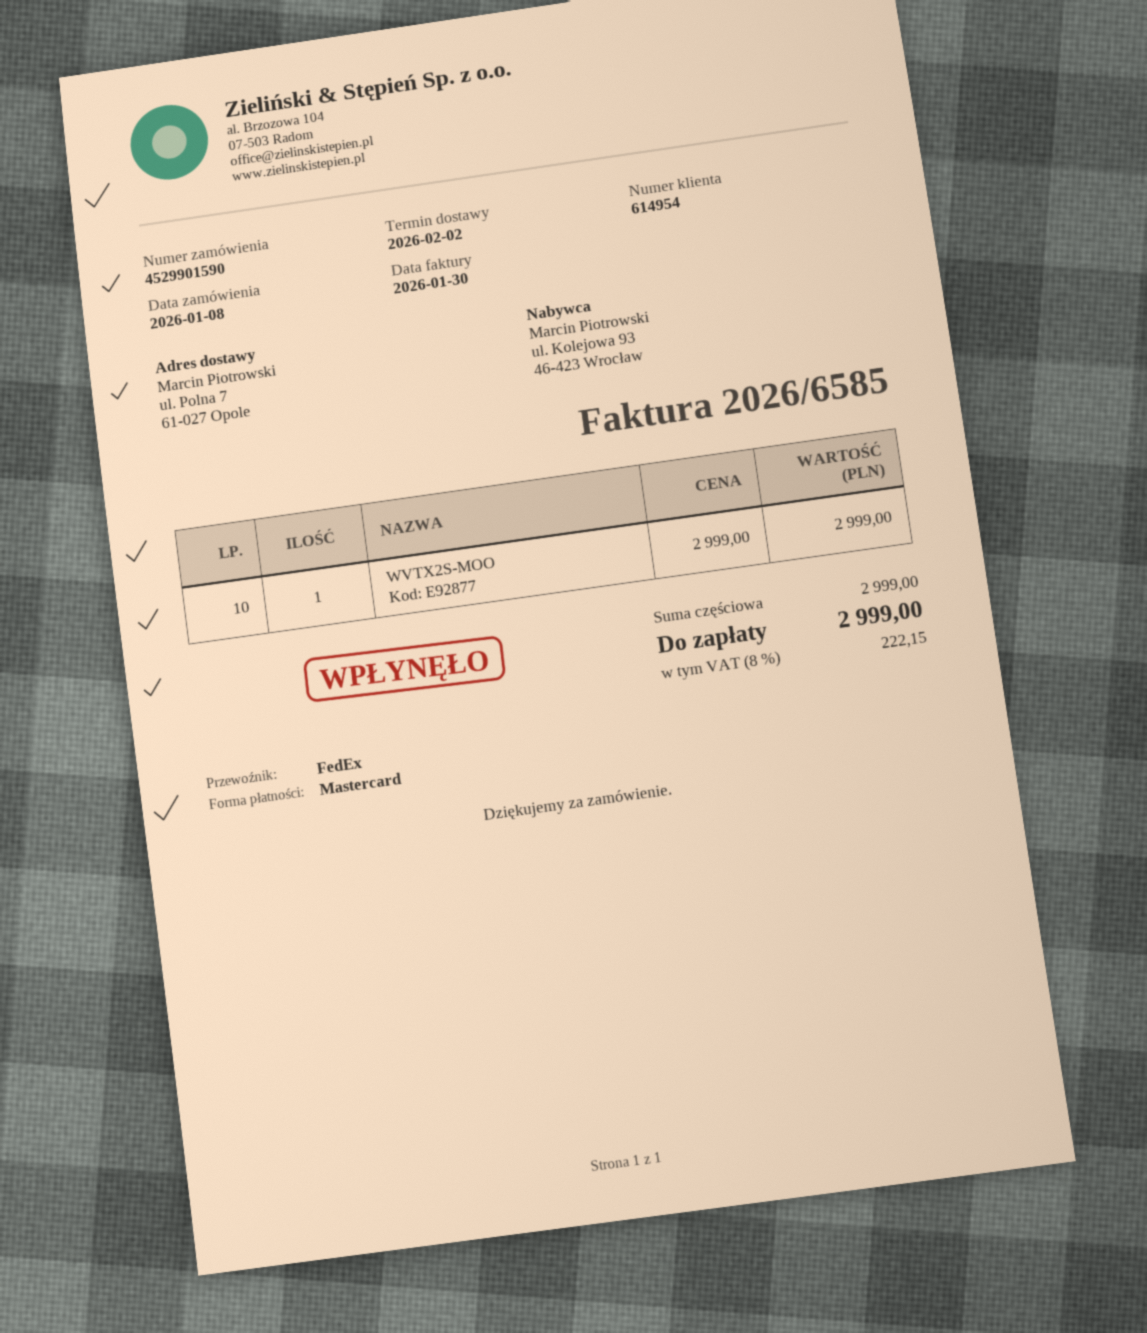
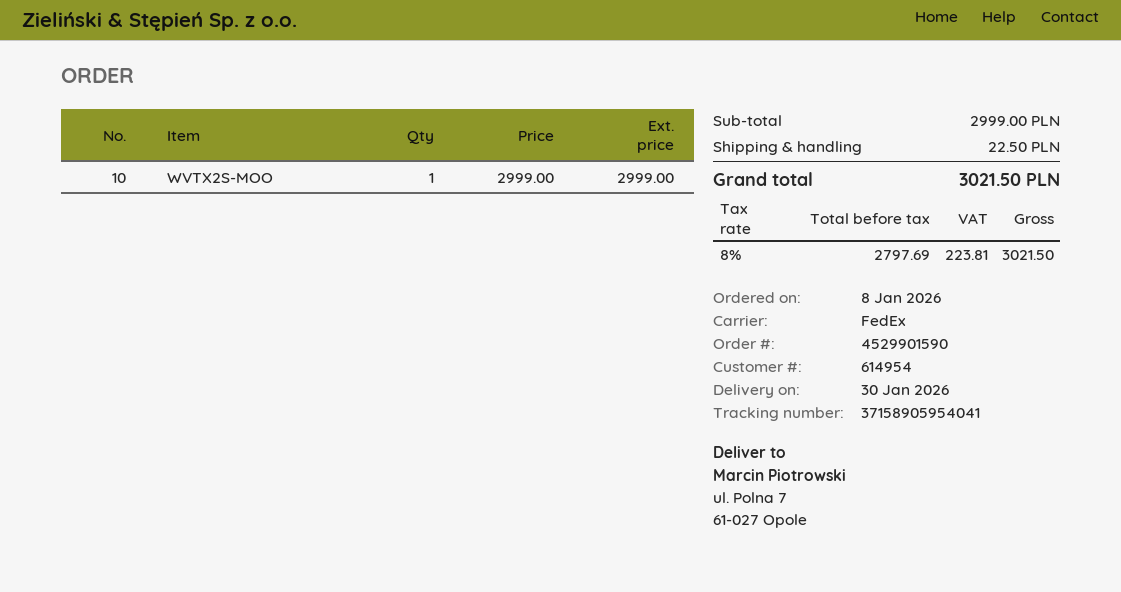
delivery date: 2026-02-02 -> 2026-01-30
shipping: none -> 22.50
tax: 8% = 222.15 -> 8% = 223.81
total: 2999.00 -> 3021.50

